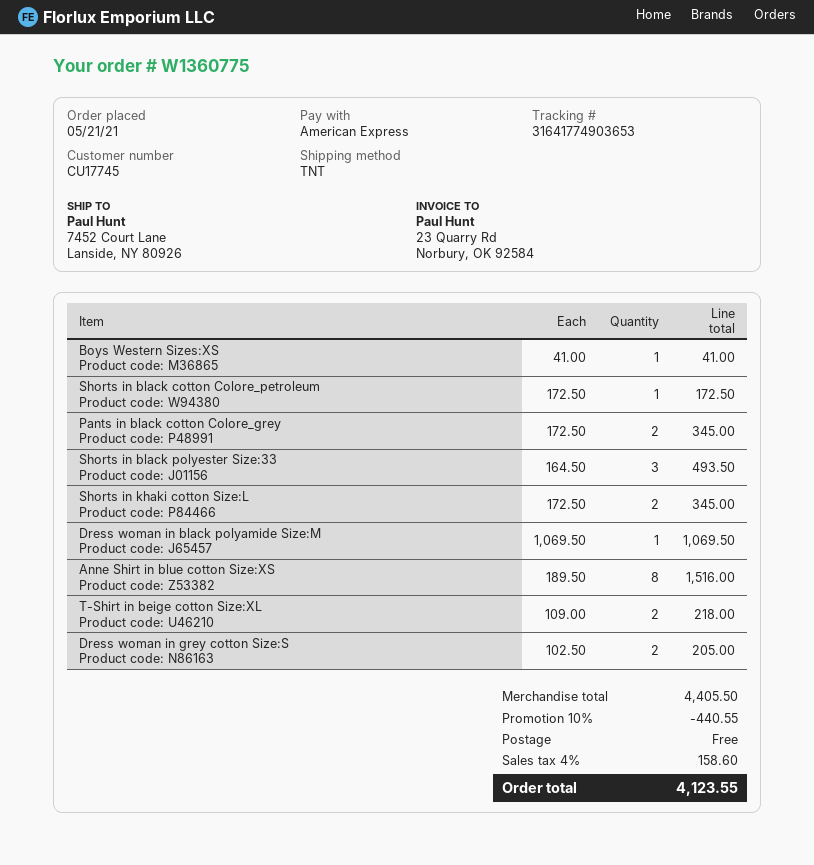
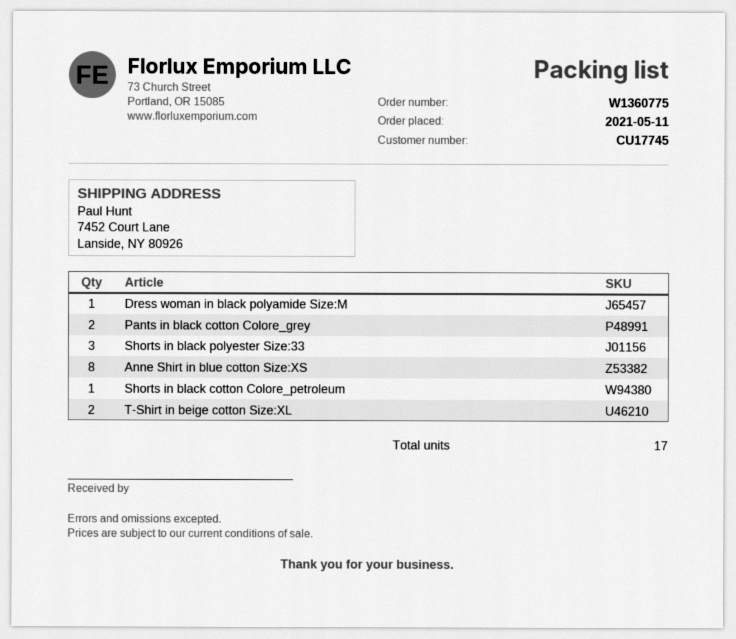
order date: 2021-05-21 -> 2021-05-11
Boys Western Sizes:XS: 1 -> none
Shorts in khaki cotton Size:L: 2 -> none
Dress woman in grey cotton Size:S: 2 -> none

